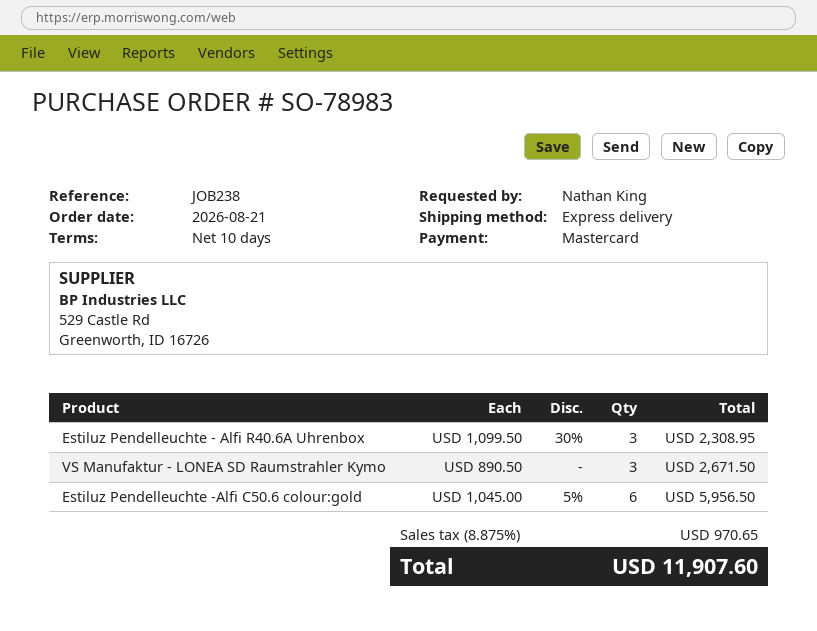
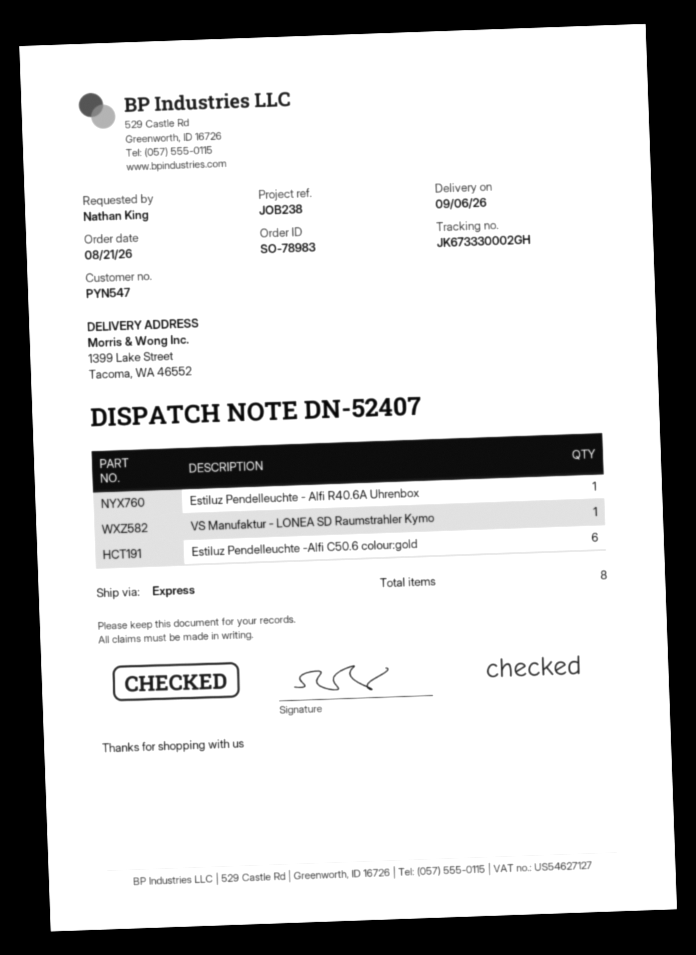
Estiluz Pendelleuchte - Alfi R40.6A Uhrenbox: 3 -> 1
VS Manufaktur - LONEA SD Raumstrahler Kymo: 3 -> 1

